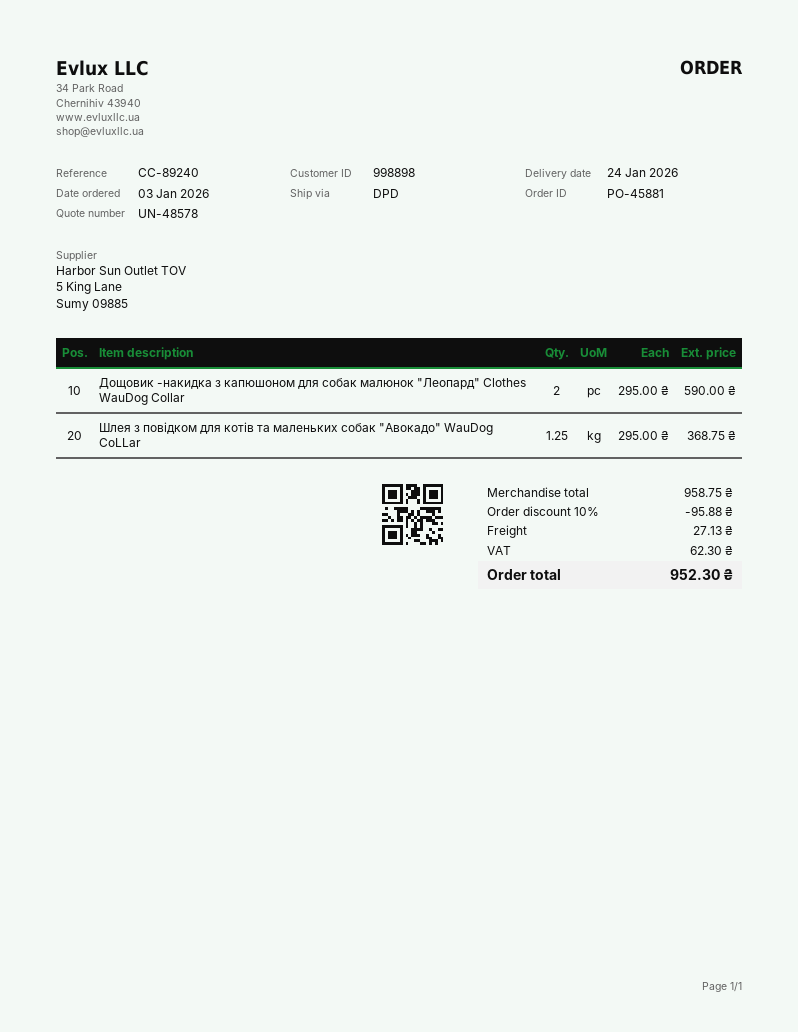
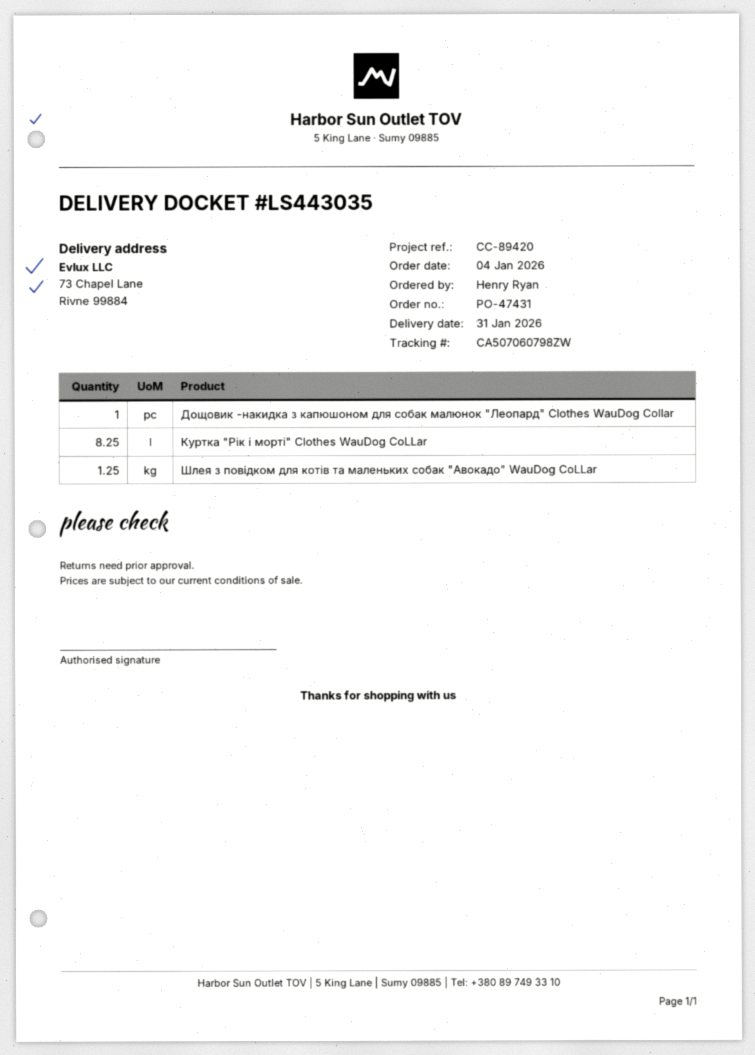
order number: PO-45881 -> PO-47431
order date: 2026-01-03 -> 2026-01-04
delivery date: 2026-01-24 -> 2026-01-31
reference: CC-89240 -> CC-89420
Дощовик -накидка з капюшоном для собак малюнок "Леопард" Clothes WauDog Collar: 2 -> 1
Куртка "Рік і морті" Clothes WauDog CoLLar: none -> 8.25

